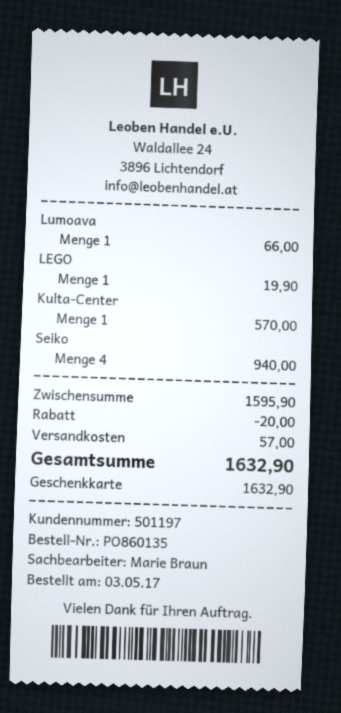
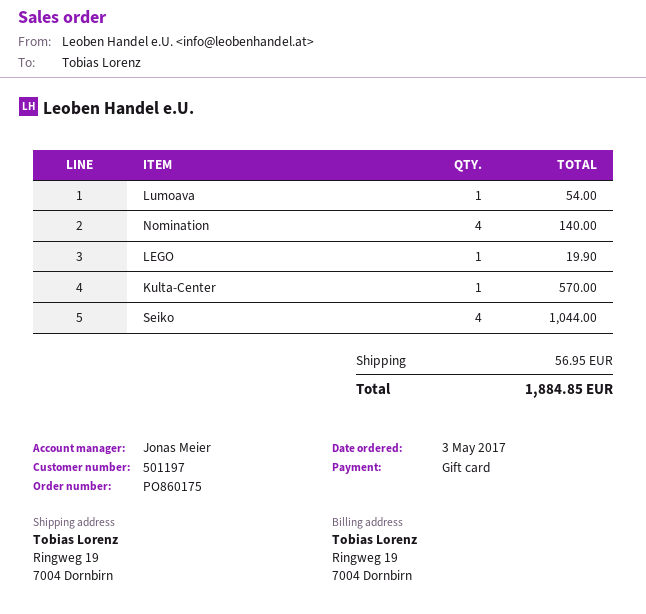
order number: PO860135 -> PO860175
sales rep: Marie Braun -> Jonas Meier
Lumoava: 1 for 66.00 -> 1 for 54.00
Seiko: 4 for 940.00 -> 4 for 1044.00
Nomination: none -> 4 for 140.00
discount: 20.00 -> none
shipping: 57.00 -> 56.95
total: 1632.90 -> 1884.85

